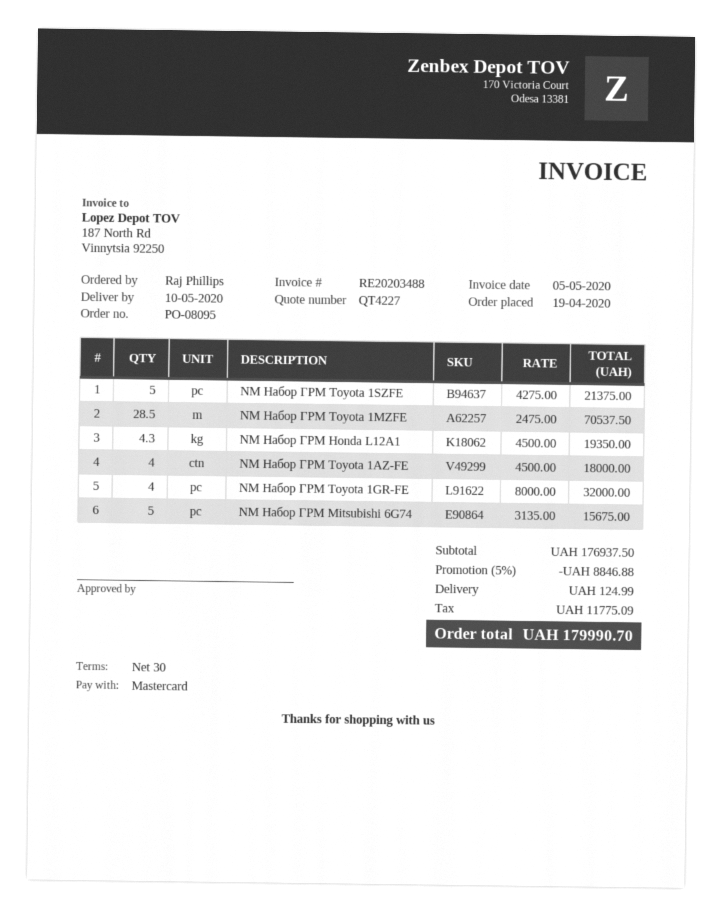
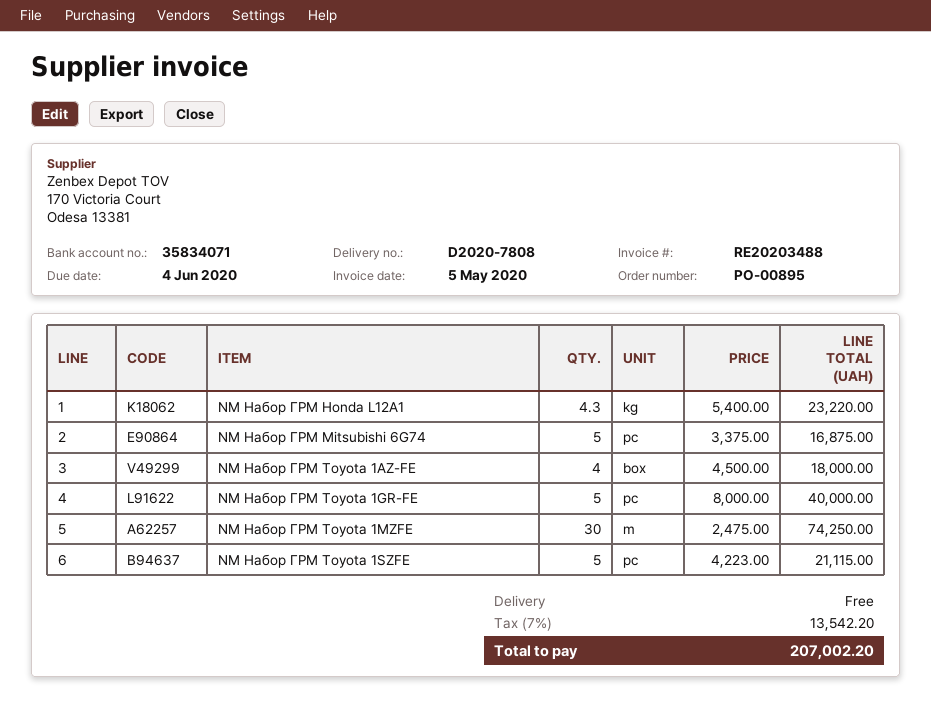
order number: PO-08095 -> PO-00895
NM Набор ГРМ Toyota 1SZFE: 5 x 4275.00 = 21375.00 -> 5 x 4223.00 = 21115.00
NM Набор ГРМ Toyota 1MZFE: 28.5 x 2475.00 = 70537.50 -> 30 x 2475.00 = 74250.00
NM Набор ГРМ Honda L12A1: 4.3 x 4500.00 = 19350.00 -> 4.3 x 5400.00 = 23220.00
NM Набор ГРМ Toyota 1GR-FE: 4 x 8000.00 = 32000.00 -> 5 x 8000.00 = 40000.00
NM Набор ГРМ Mitsubishi 6G74: 5 x 3135.00 = 15675.00 -> 5 x 3375.00 = 16875.00
discount: 5% = 8846.88 -> none
shipping: 124.99 -> 0.00
tax: 11775.09 -> 13542.20
total: 179990.70 -> 207002.20

